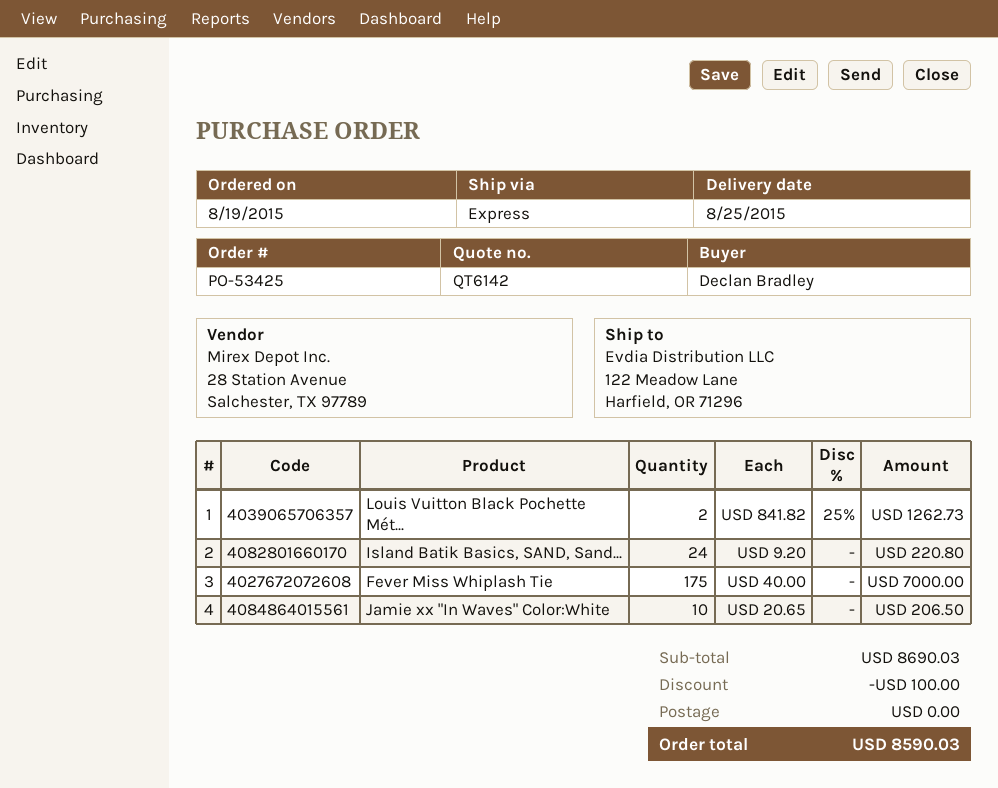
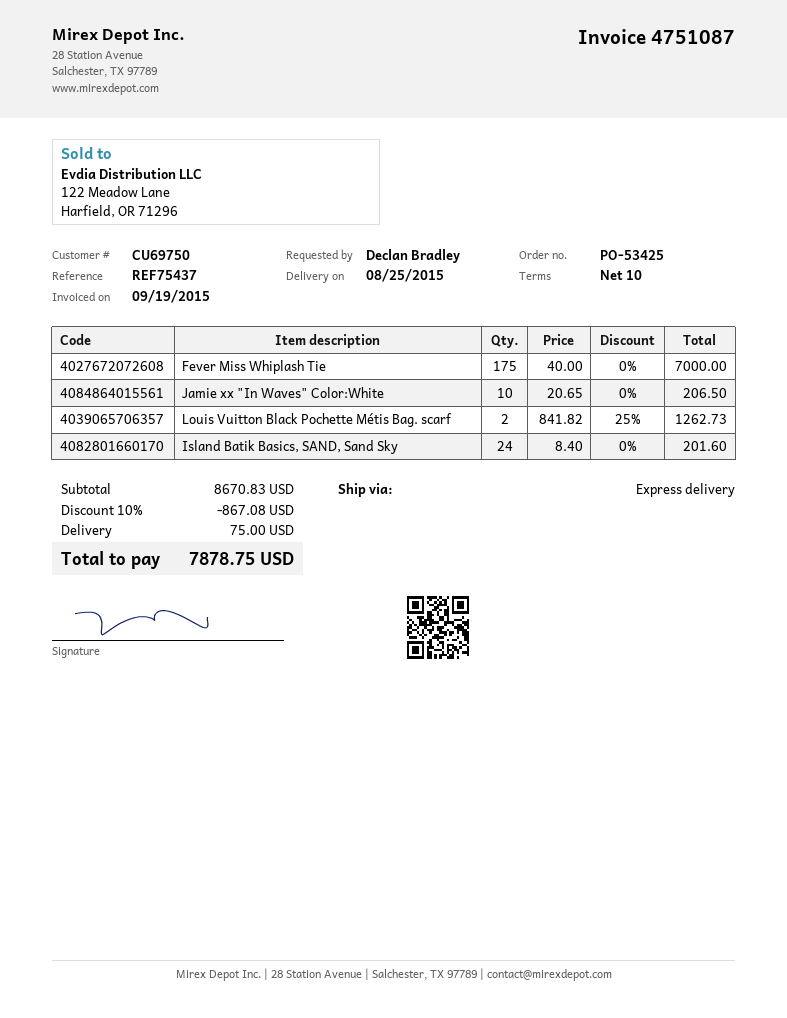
Island Batik Basics, SAND, Sand...: 24 x 9.20 = 220.80 -> 24 x 8.40 = 201.60
subtotal: 8690.03 -> 8670.83
discount: 100.00 -> 867.08
shipping: 0.00 -> 75.00
total: 8590.03 -> 7878.75

